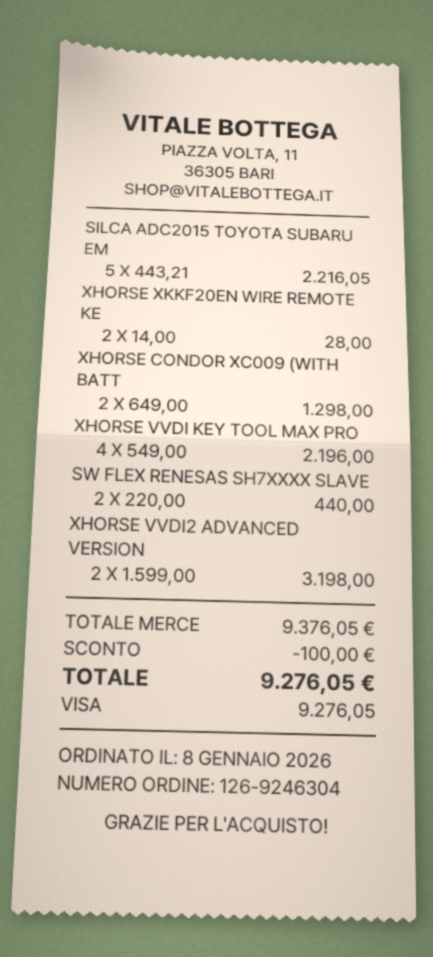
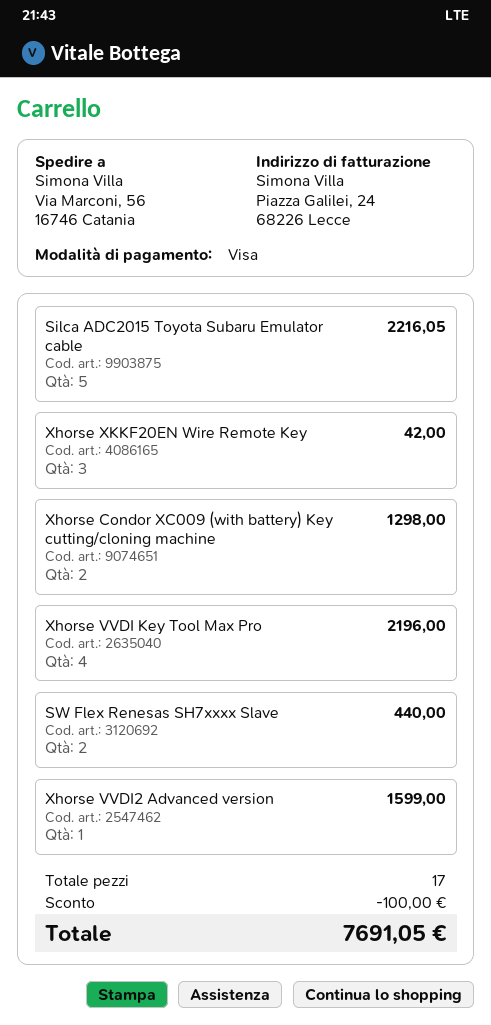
XHORSE XKKF20EN WIRE REMOTE KE: 2 for 28.00 -> 3 for 42.00
XHORSE VVDI2 ADVANCED VERSION: 2 for 3198.00 -> 1 for 1599.00
total: 9276.05 -> 7691.05

